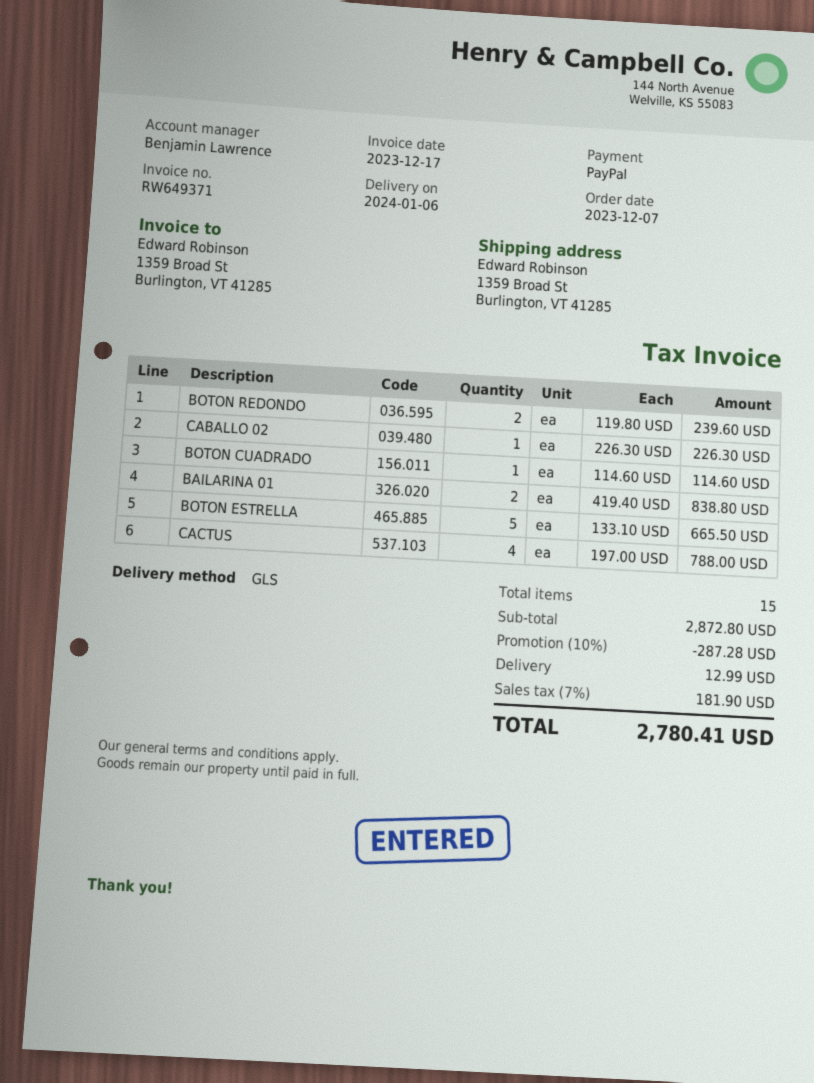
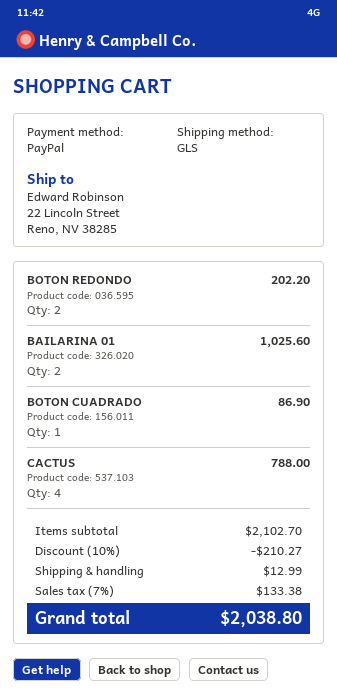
ship to: 1359 Broad St, Burlington, VT 41285 -> 22 Lincoln Street, Reno, NV 38285
BOTON REDONDO: 2 for 239.60 -> 2 for 202.20
CABALLO 02: 1 for 226.30 -> none
BOTON CUADRADO: 1 for 114.60 -> 1 for 86.90
BAILARINA 01: 2 for 838.80 -> 2 for 1025.60
BOTON ESTRELLA: 5 for 665.50 -> none
subtotal: 2872.80 -> 2102.70
discount: 10% = 287.28 -> 10% = 210.27
tax: 7% = 181.90 -> 7% = 133.38
total: 2780.41 -> 2038.80

